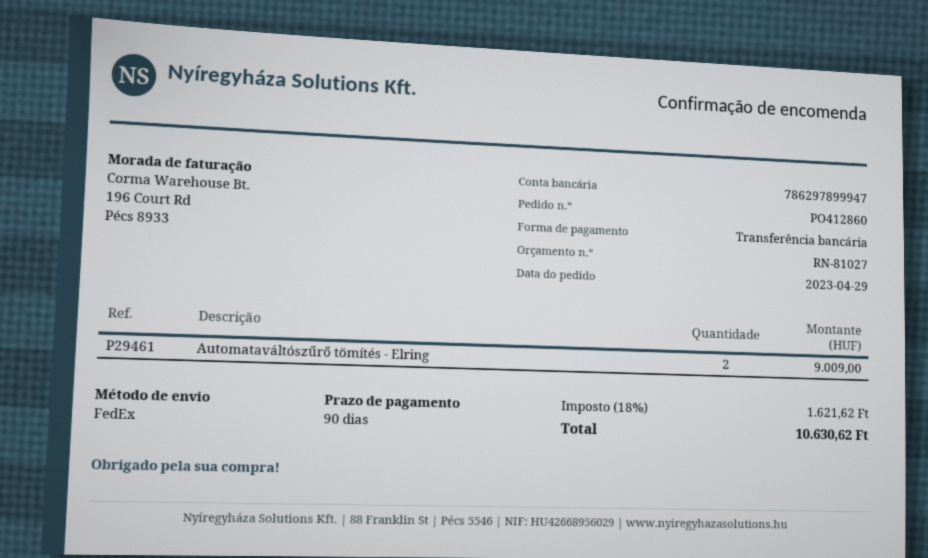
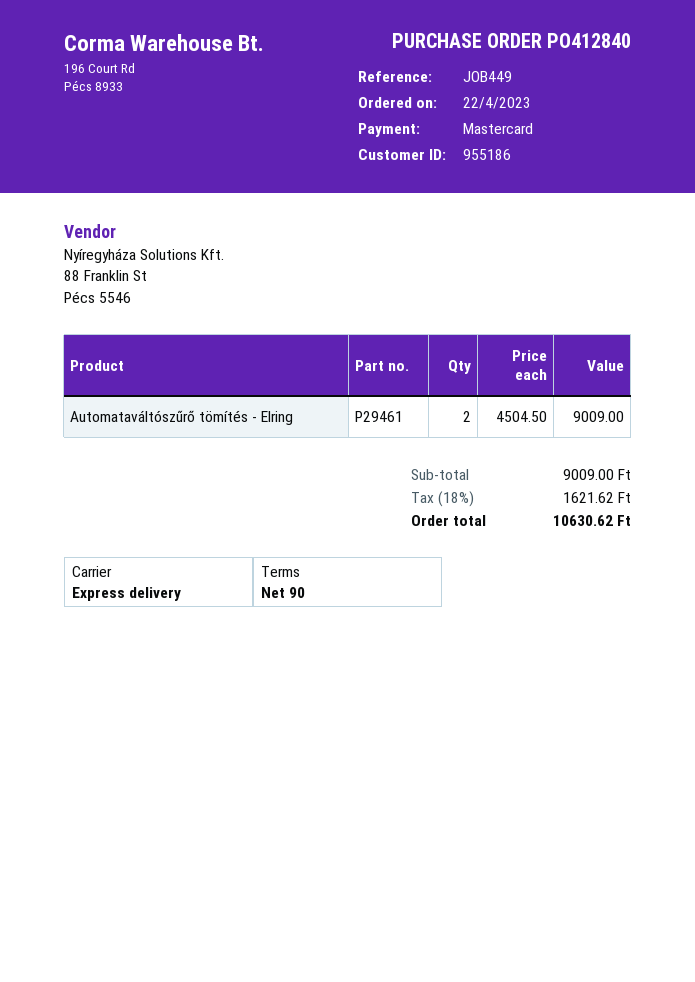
order number: PO412860 -> PO412840
order date: 2023-04-29 -> 2023-04-22
payment method: bank transfer -> Mastercard
shipping method: FedEx -> express

